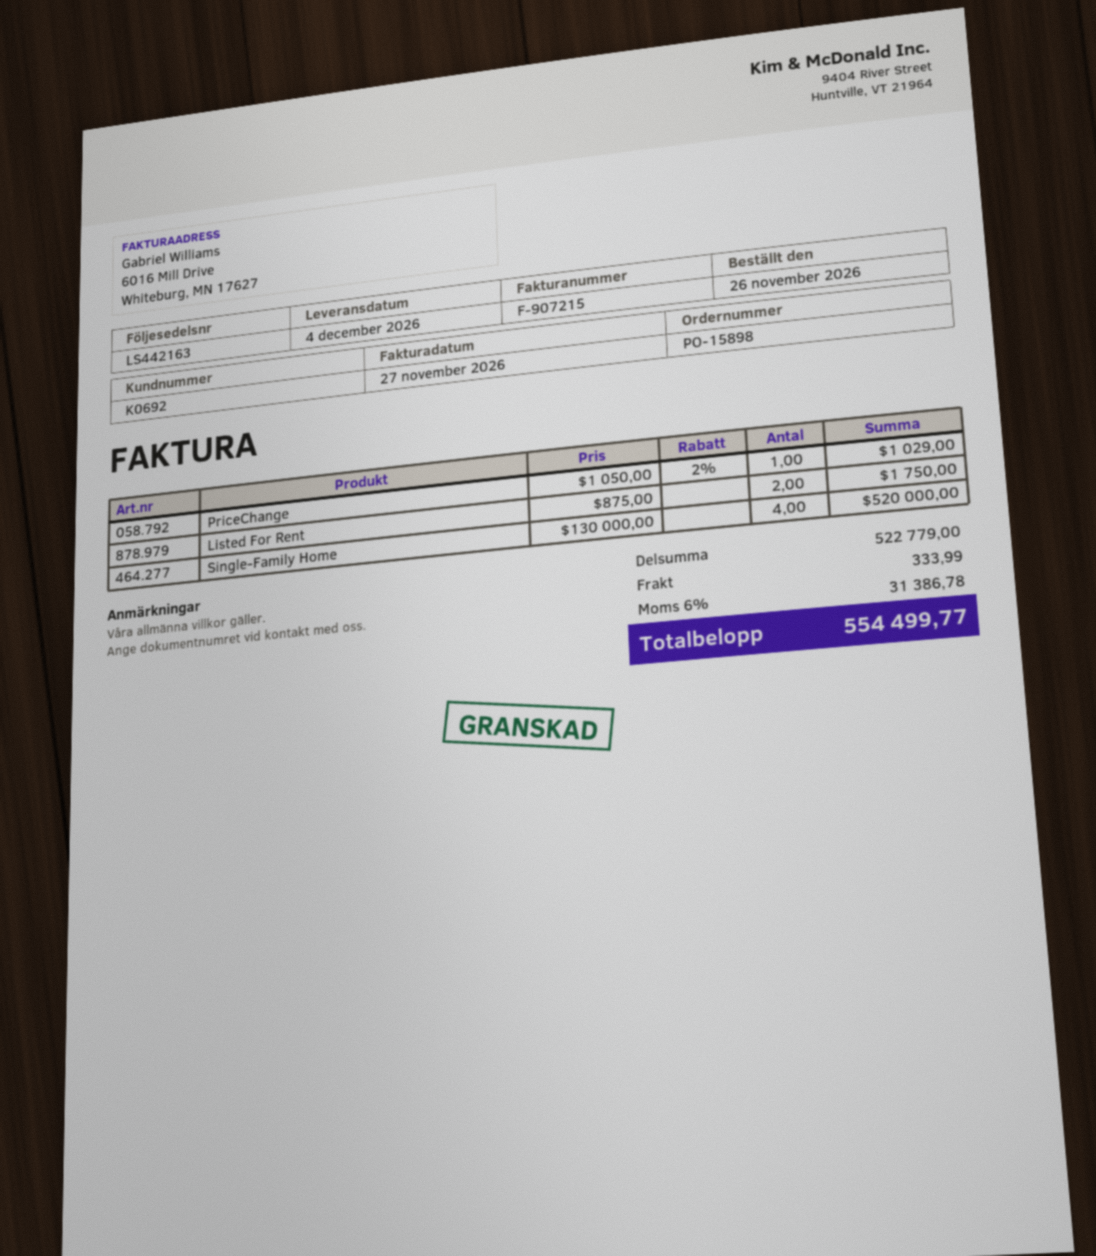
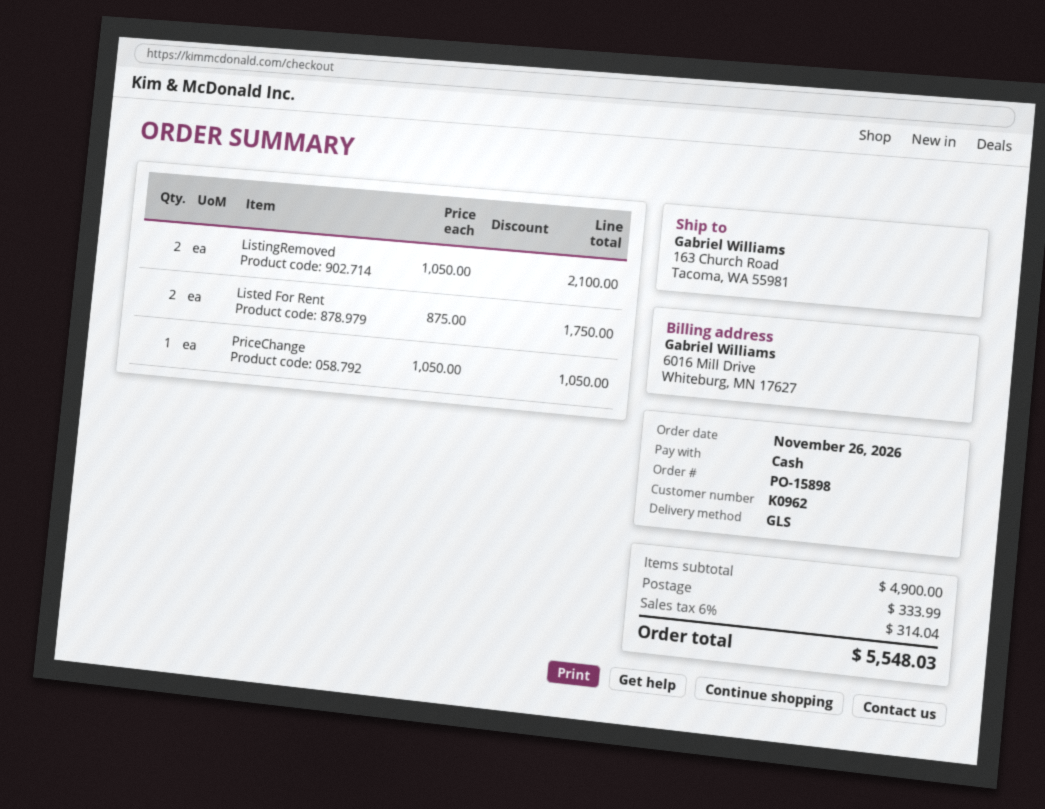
customer number: K0692 -> K0962
PriceChange: 1 x 1050.00 - 2% = 1029.00 -> 1 x 1050.00 = 1050.00
Single-Family Home: 4 x 130000.00 = 520000.00 -> none
ListingRemoved: none -> 2 x 1050.00 = 2100.00
subtotal: 522779.00 -> 4900.00
tax: 6% = 31386.78 -> 6% = 314.04
total: 554499.77 -> 5548.03

